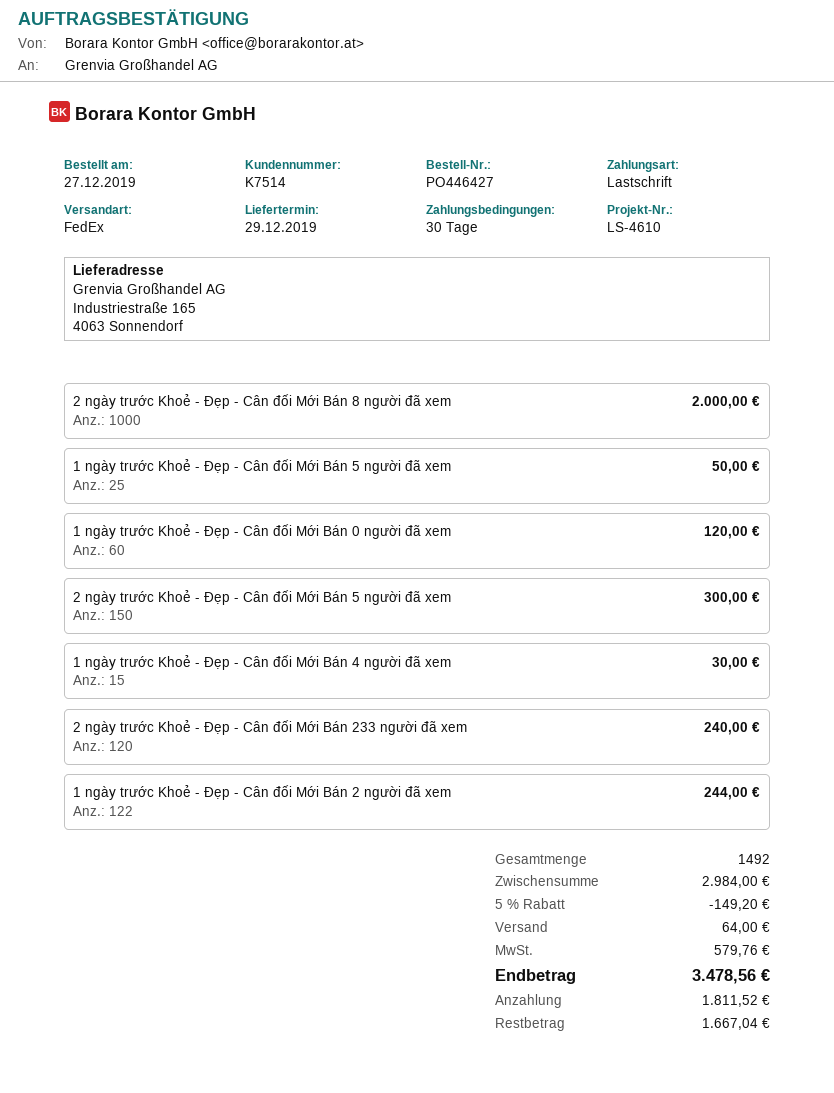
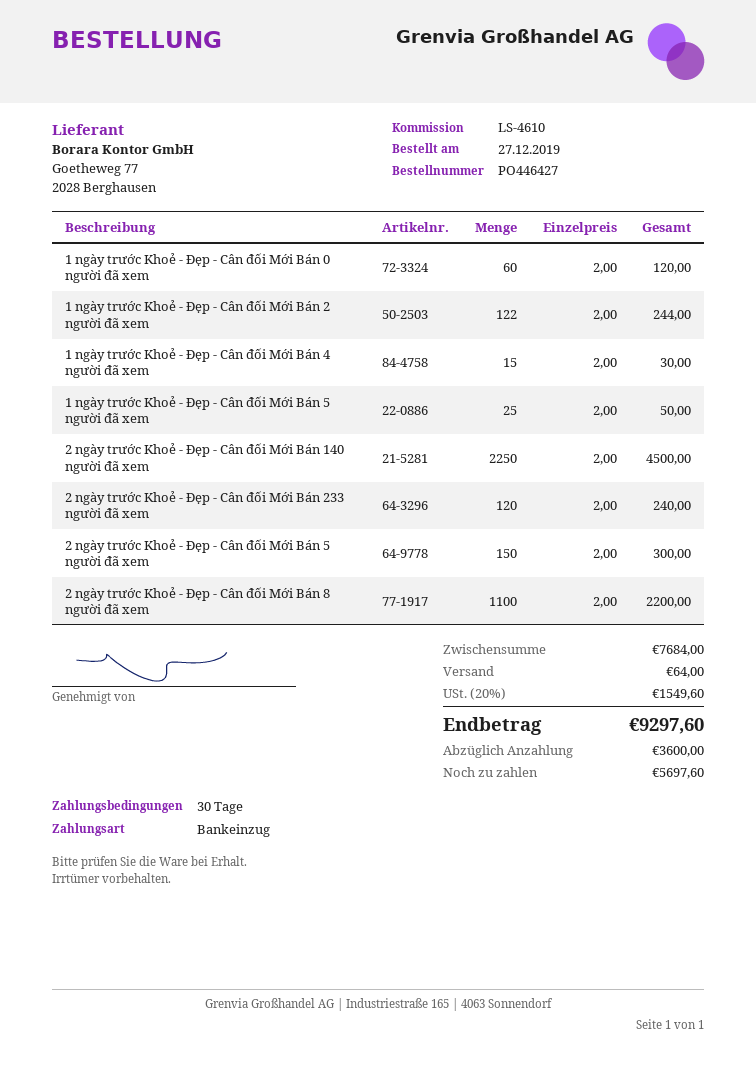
2 ngày trước Khoẻ - Đẹp - Cân đối Mới Bán 8 người đã xem: 1000 for 2000.00 -> 1100 for 2200.00
2 ngày trước Khoẻ - Đẹp - Cân đối Mới Bán 140 người đã xem: none -> 2250 for 4500.00
subtotal: 2984.00 -> 7684.00
discount: 5% = 149.20 -> none
tax: 579.76 -> 1549.60
total: 3478.56 -> 9297.60
deposit: 1811.52 -> 3600.00
balance: 1667.04 -> 5697.60

